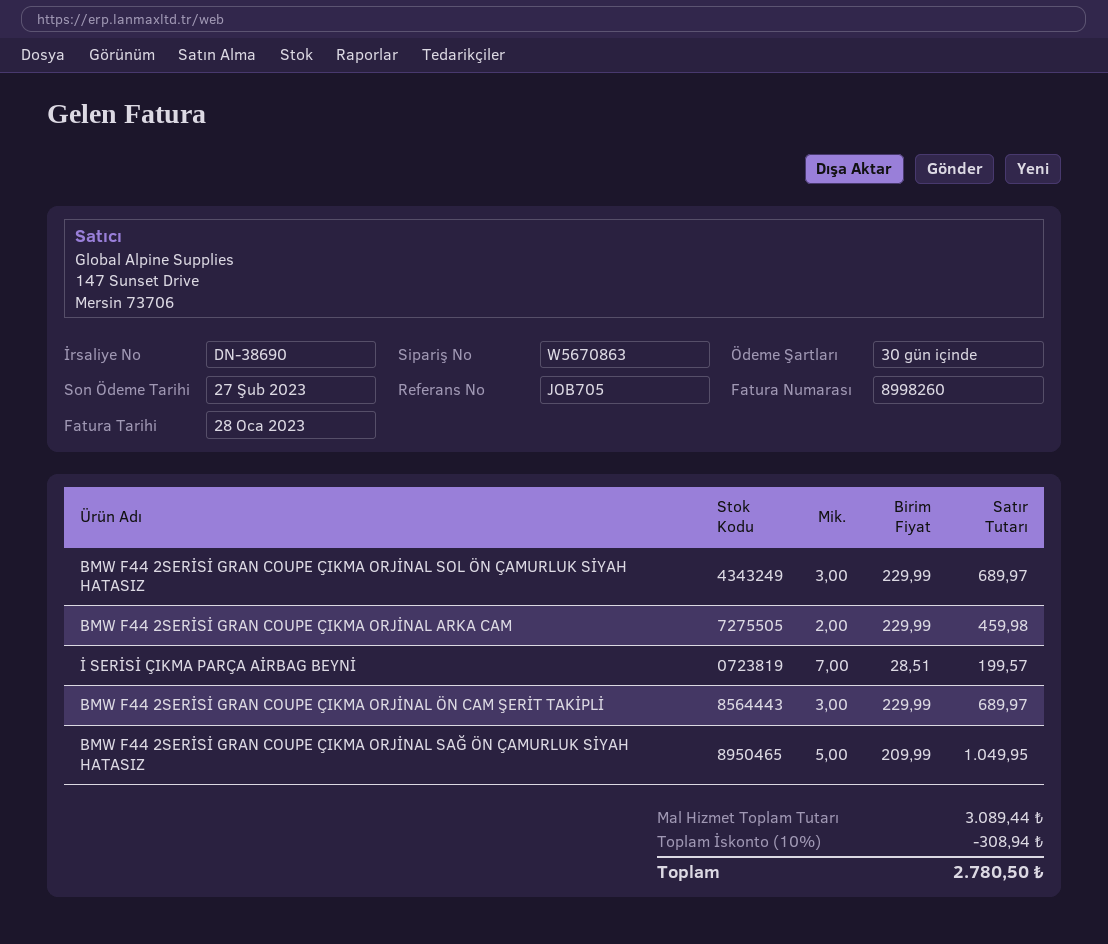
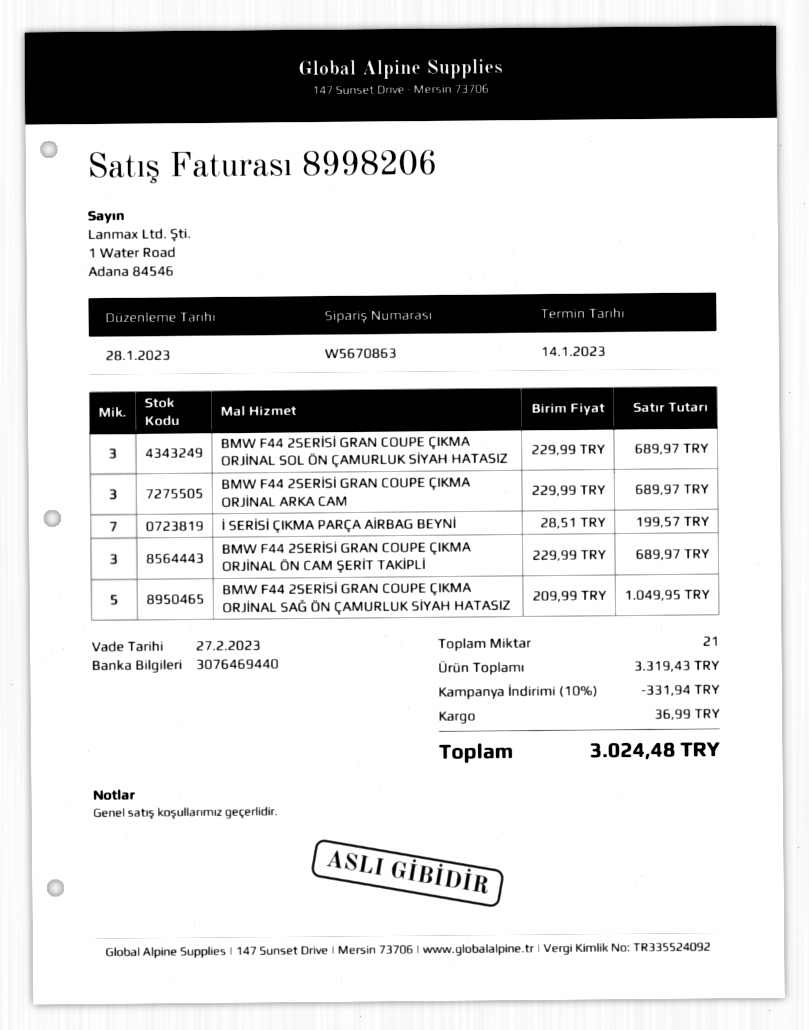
invoice number: 8998260 -> 8998206
BMW F44 2SERİSİ GRAN COUPE ÇIKMA ORJİNAL ARKA CAM: 2 x 229.99 = 459.98 -> 3 x 229.99 = 689.97
subtotal: 3089.44 -> 3319.43
discount: 10% = 308.94 -> 10% = 331.94
shipping: none -> 36.99
total: 2780.50 -> 3024.48

